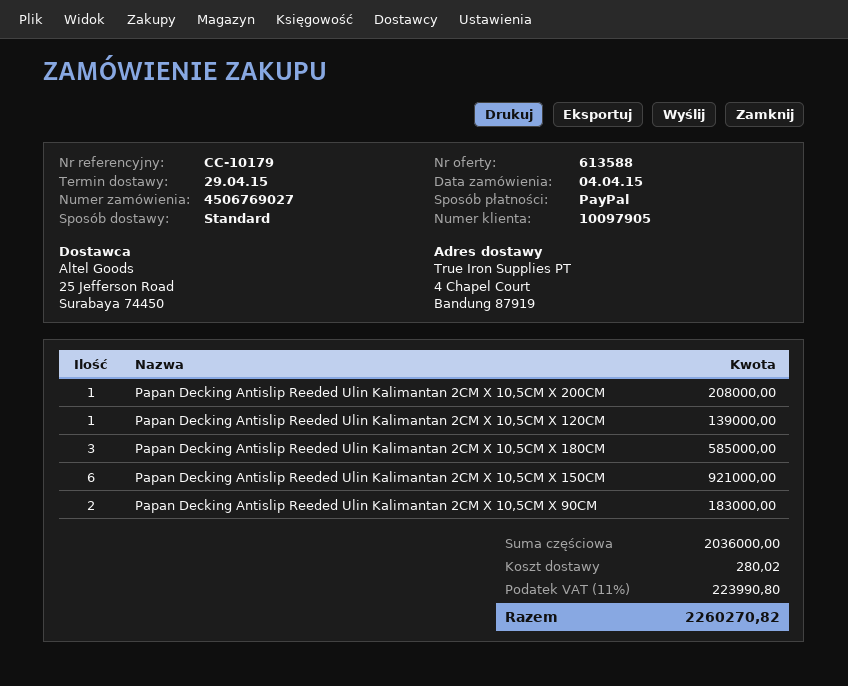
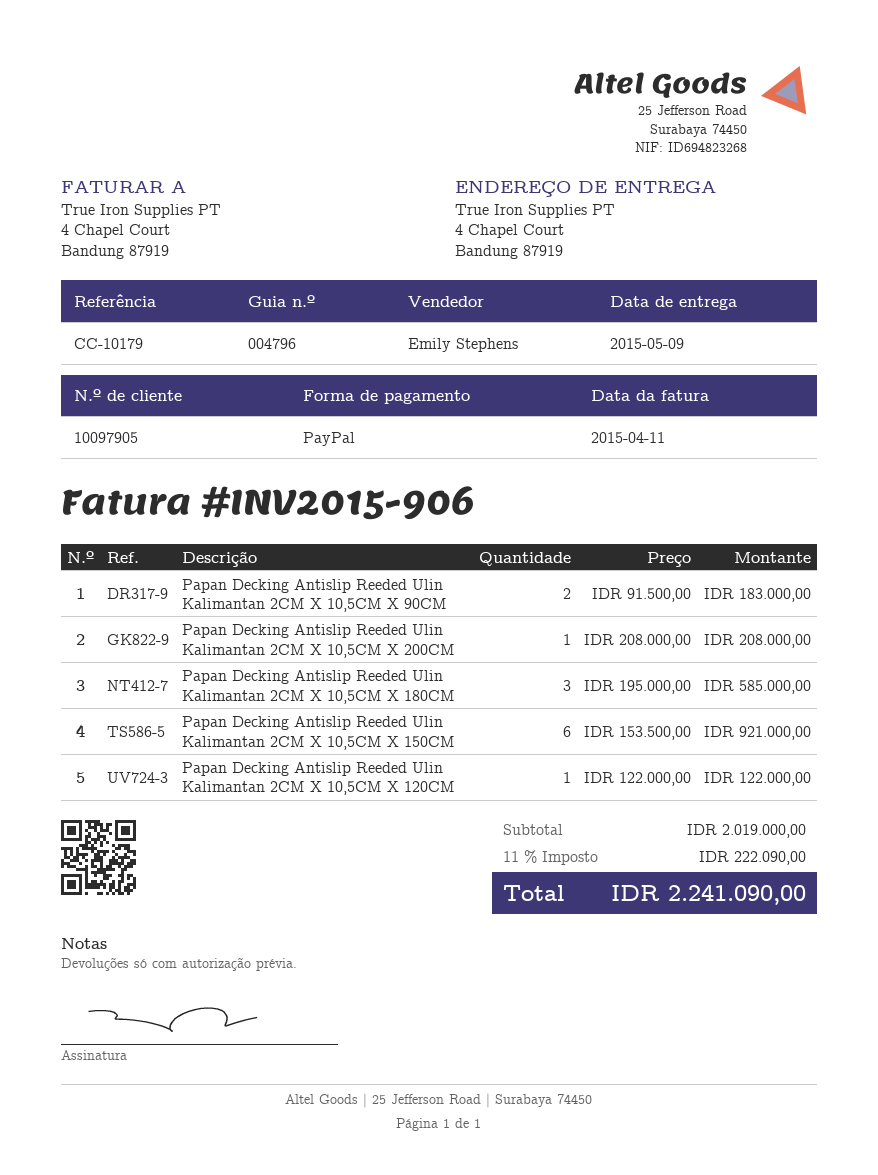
delivery date: 2015-04-29 -> 2015-05-09
Papan Decking Antislip Reeded Ulin Kalimantan 2CM X 10,5CM X 120CM: 1 for 139000.00 -> 1 for 122000.00
subtotal: 2036000.00 -> 2019000.00
shipping: 280.02 -> none
tax: 11% = 223990.80 -> 11% = 222090.00
total: 2260270.82 -> 2241090.00

